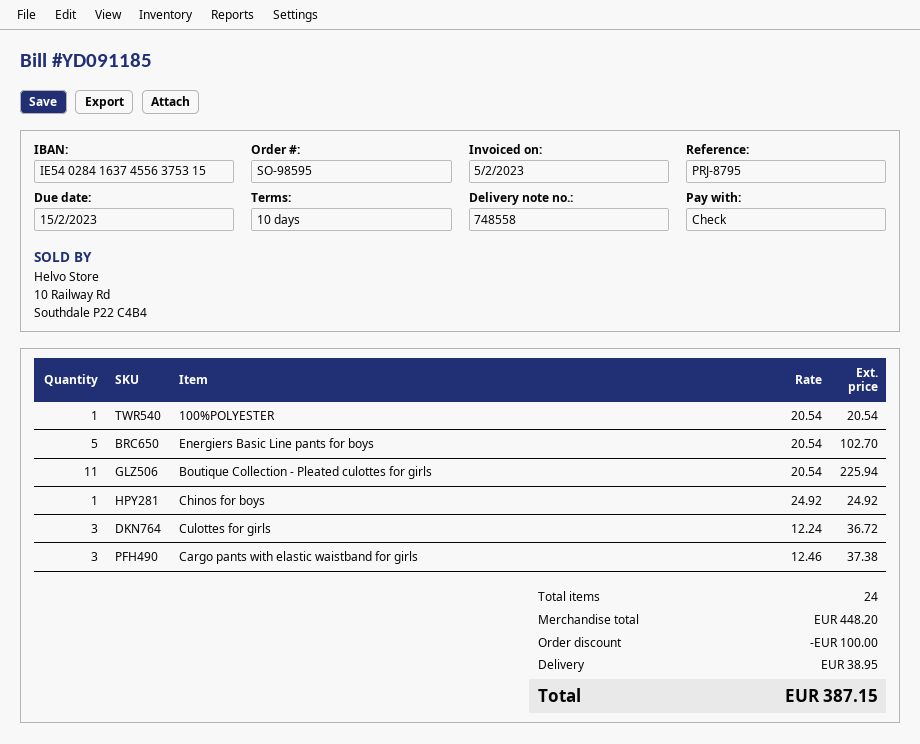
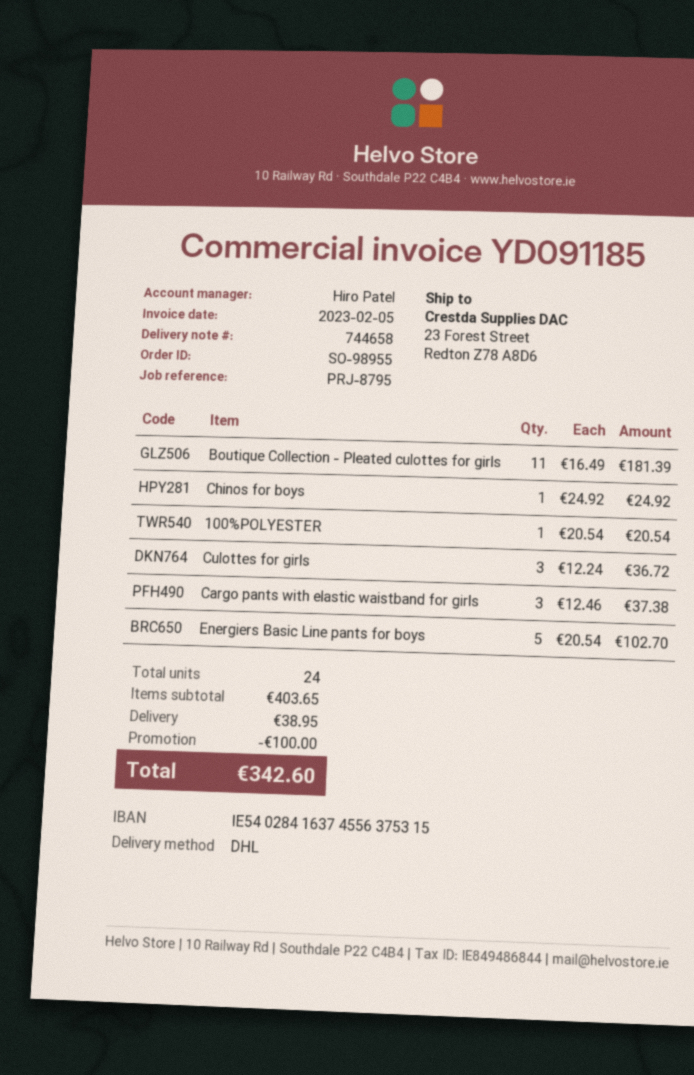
order number: SO-98595 -> SO-98955
delivery note number: 748558 -> 744658
Boutique Collection - Pleated culottes for girls: 11 x 20.54 = 225.94 -> 11 x 16.49 = 181.39
subtotal: 448.20 -> 403.65
total: 387.15 -> 342.60

